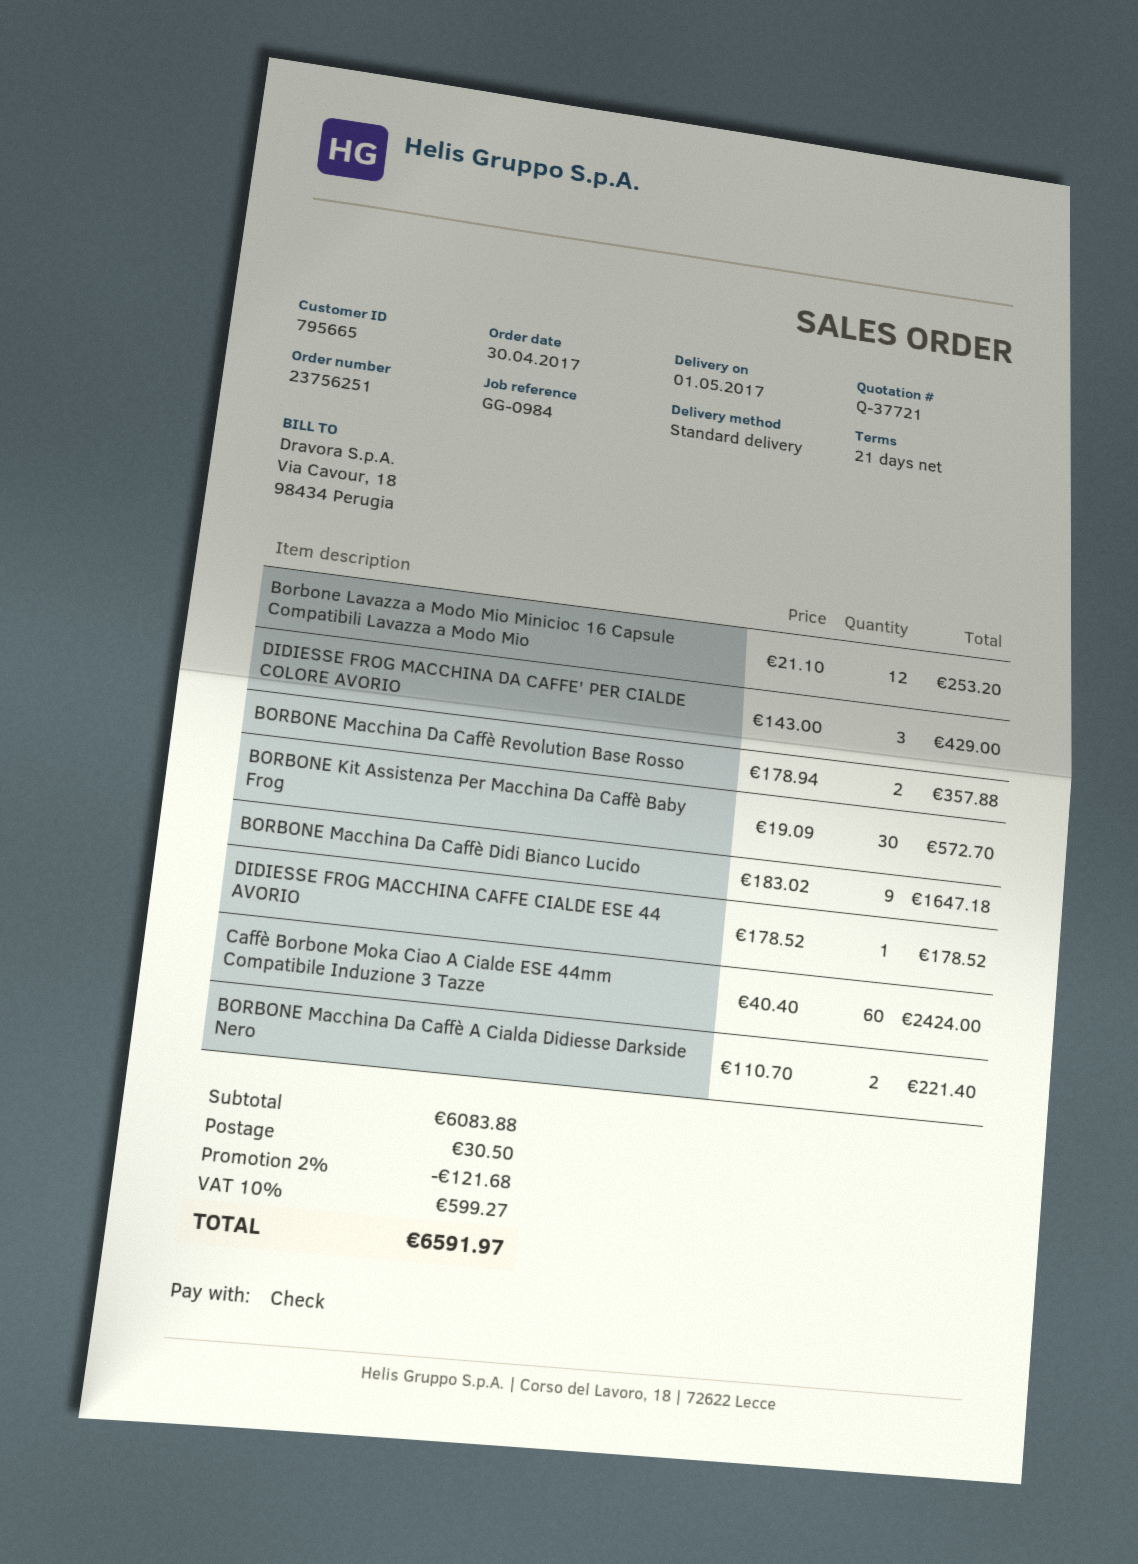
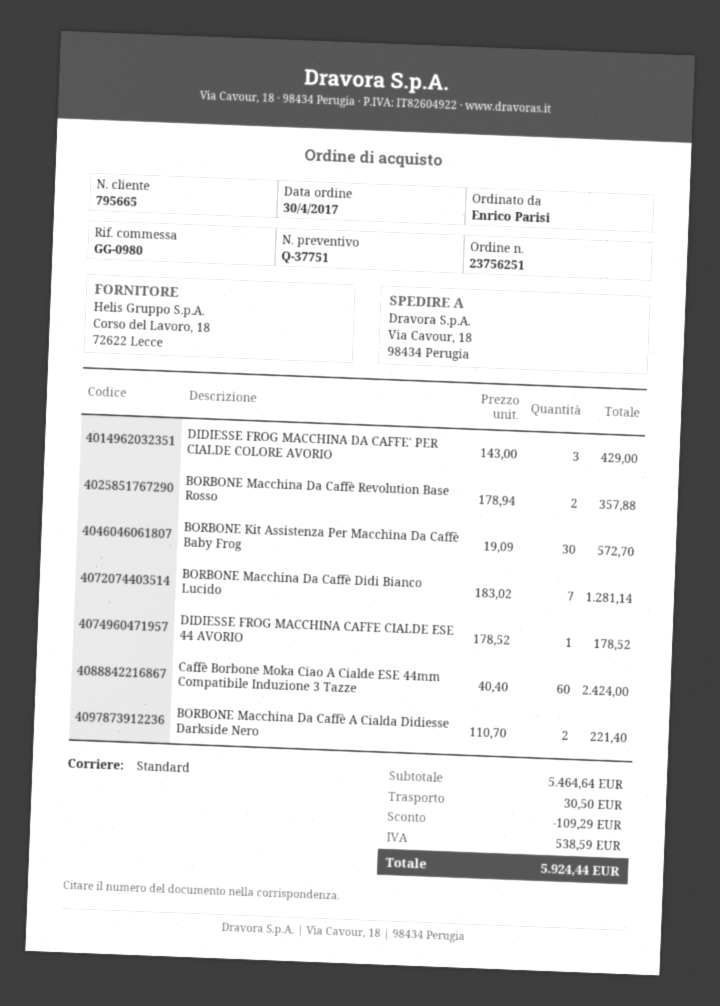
quote number: Q-37721 -> Q-37751
reference: GG-0984 -> GG-0980
Borbone Lavazza a Modo Mio Minicioc 16 Capsule Compatibili Lavazza a Modo Mio: 12 x 21.10 = 253.20 -> none
BORBONE Macchina Da Caffè Didi Bianco Lucido: 9 x 183.02 = 1647.18 -> 7 x 183.02 = 1281.14
subtotal: 6083.88 -> 5464.64
discount: 121.68 -> 109.29
tax: 599.27 -> 538.59
total: 6591.97 -> 5924.44

